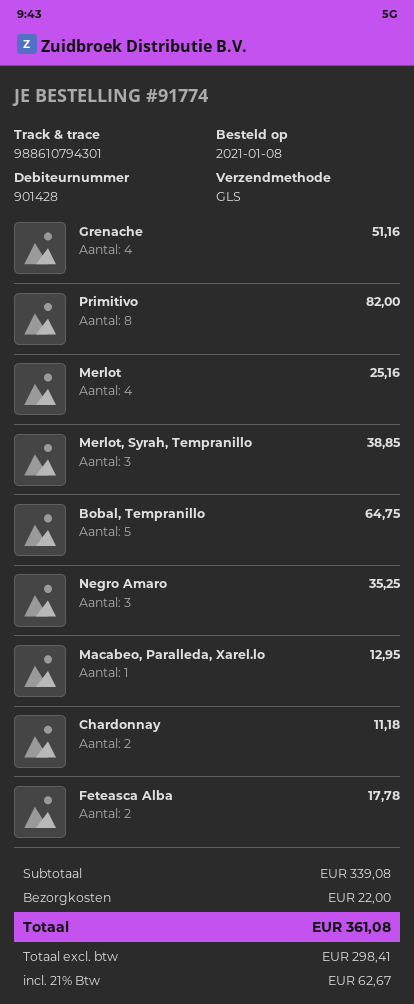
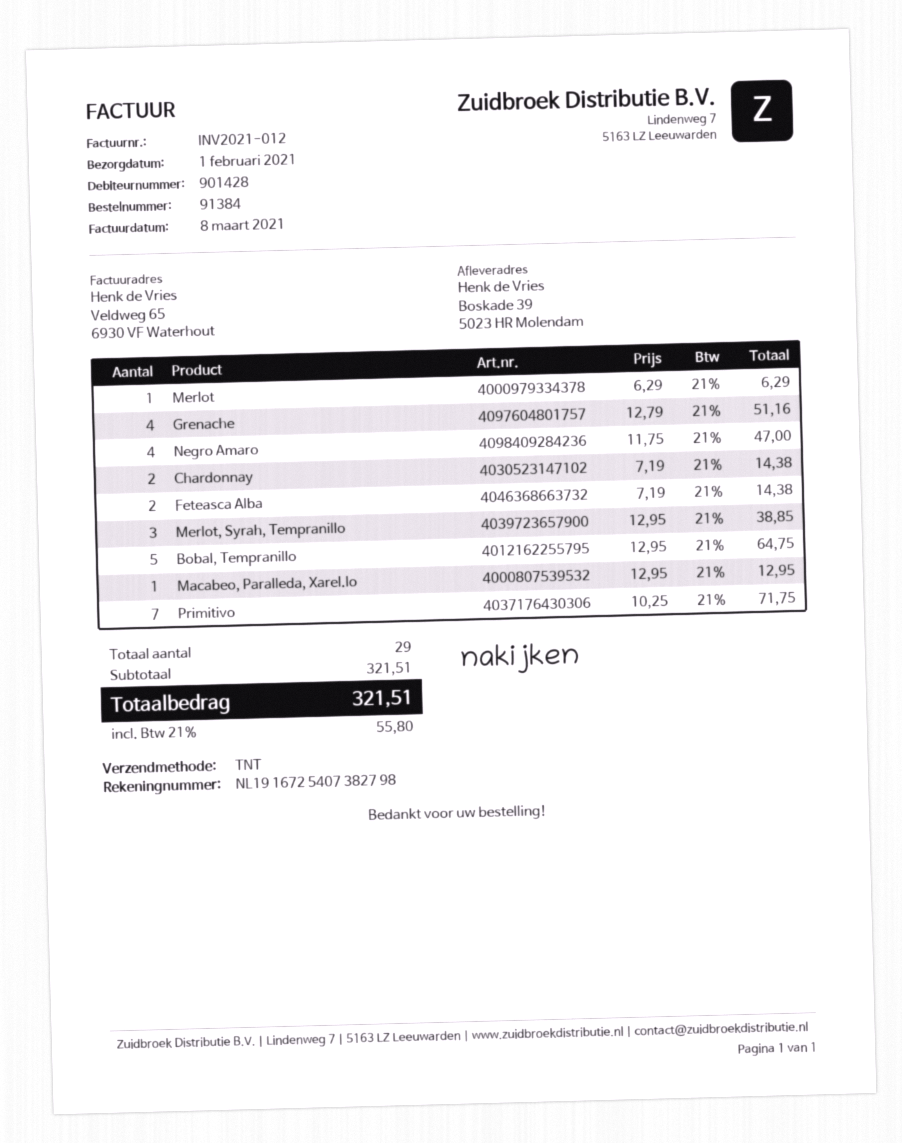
order number: 91774 -> 91384
shipping method: GLS -> TNT
Primitivo: 8 for 82.00 -> 7 for 71.75
Merlot: 4 for 25.16 -> 1 for 6.29
Negro Amaro: 3 for 35.25 -> 4 for 47.00
Chardonnay: 2 for 11.18 -> 2 for 14.38
Feteasca Alba: 2 for 17.78 -> 2 for 14.38
subtotal: 339.08 -> 321.51
shipping: 22.00 -> none
tax: 21% = 62.67 -> 21% = 55.80
total: 361.08 -> 321.51

